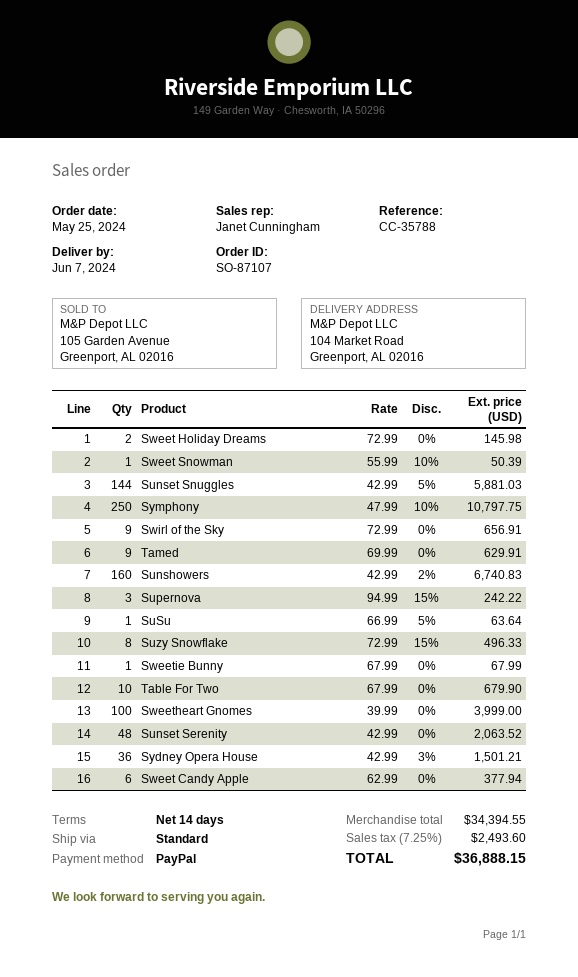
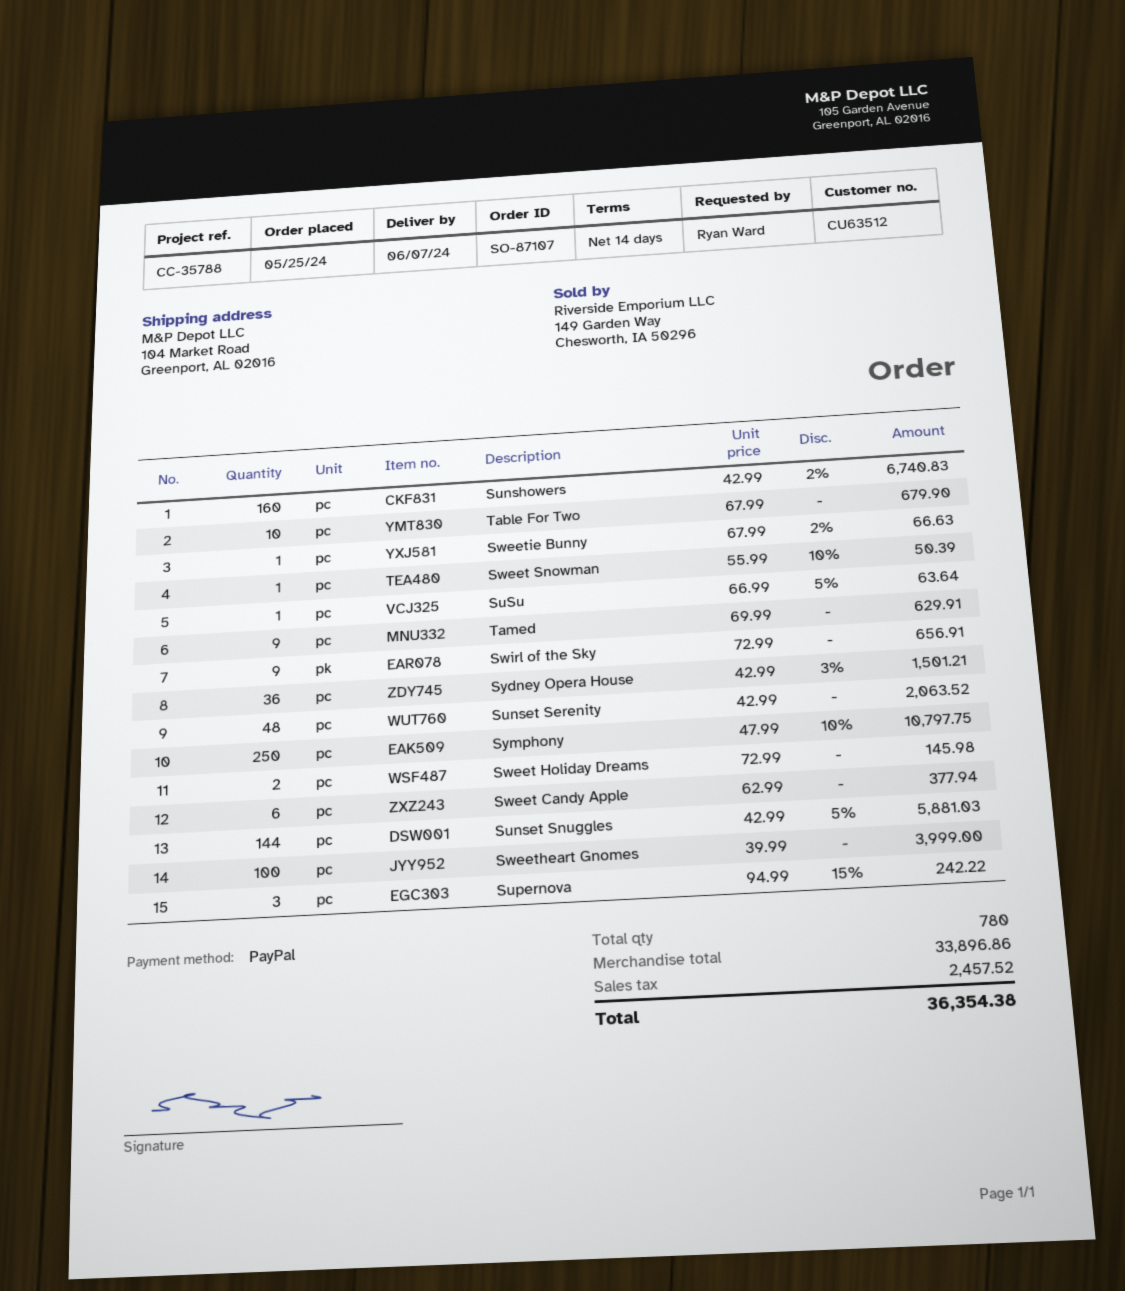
Suzy Snowflake: 8 x 72.99 - 15% = 496.33 -> none
Sweetie Bunny: 1 x 67.99 = 67.99 -> 1 x 67.99 - 2% = 66.63
subtotal: 34394.55 -> 33896.86
tax: 2493.60 -> 2457.52
total: 36888.15 -> 36354.38

